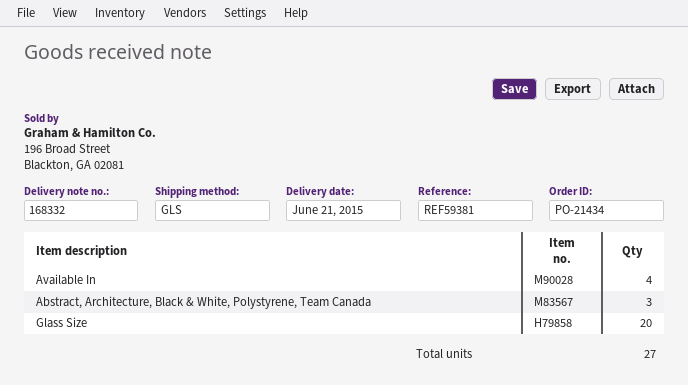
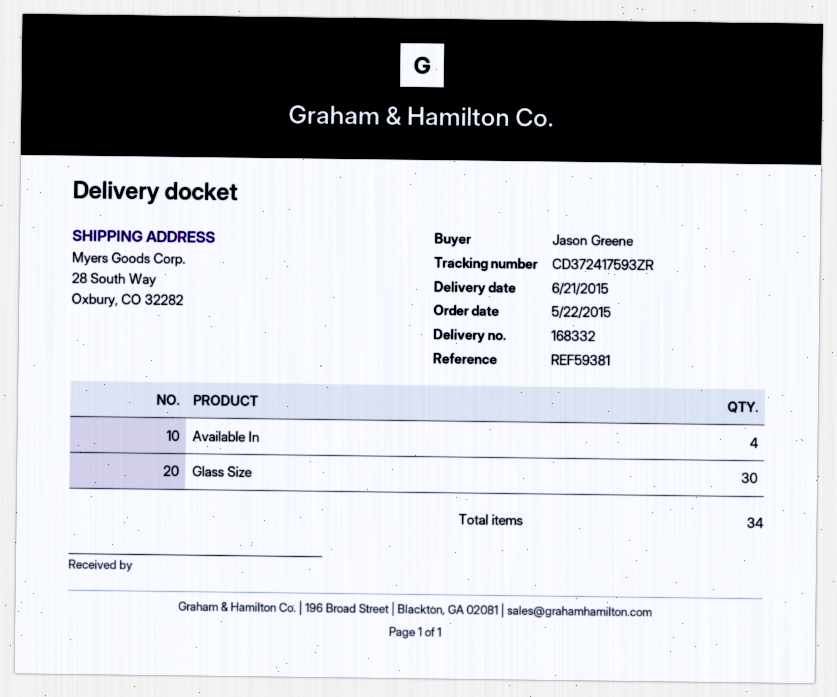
Abstract, Architecture, Black & White, Polystyrene, Team Canada: 3 -> none
Glass Size: 20 -> 30
total quantity: 27 -> 34

